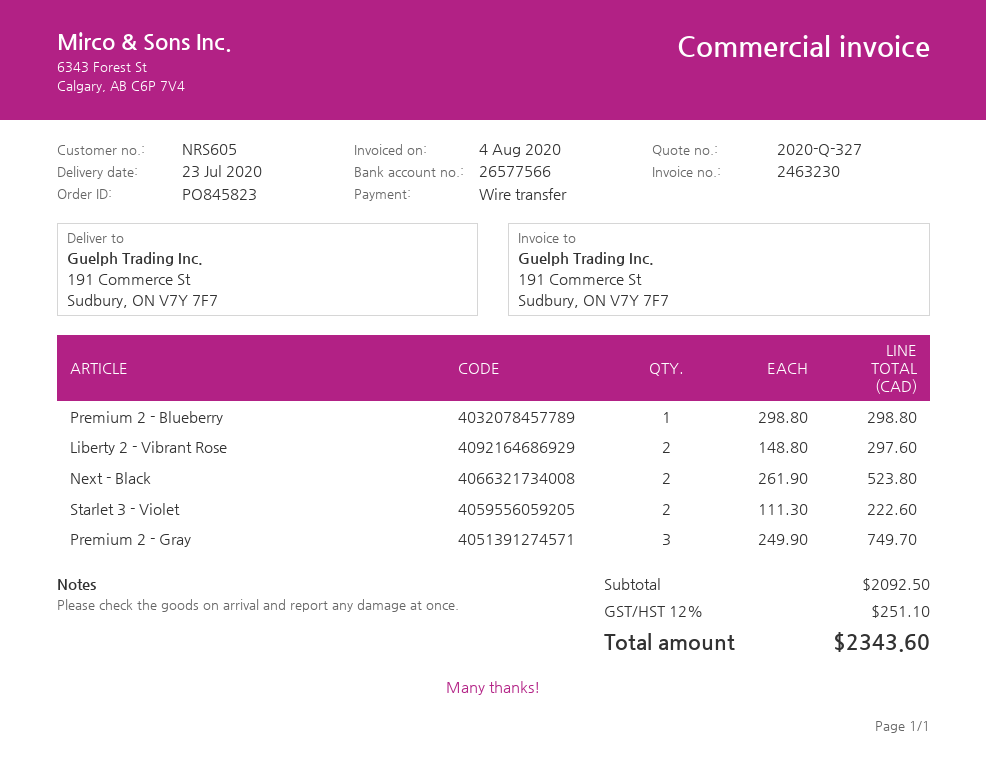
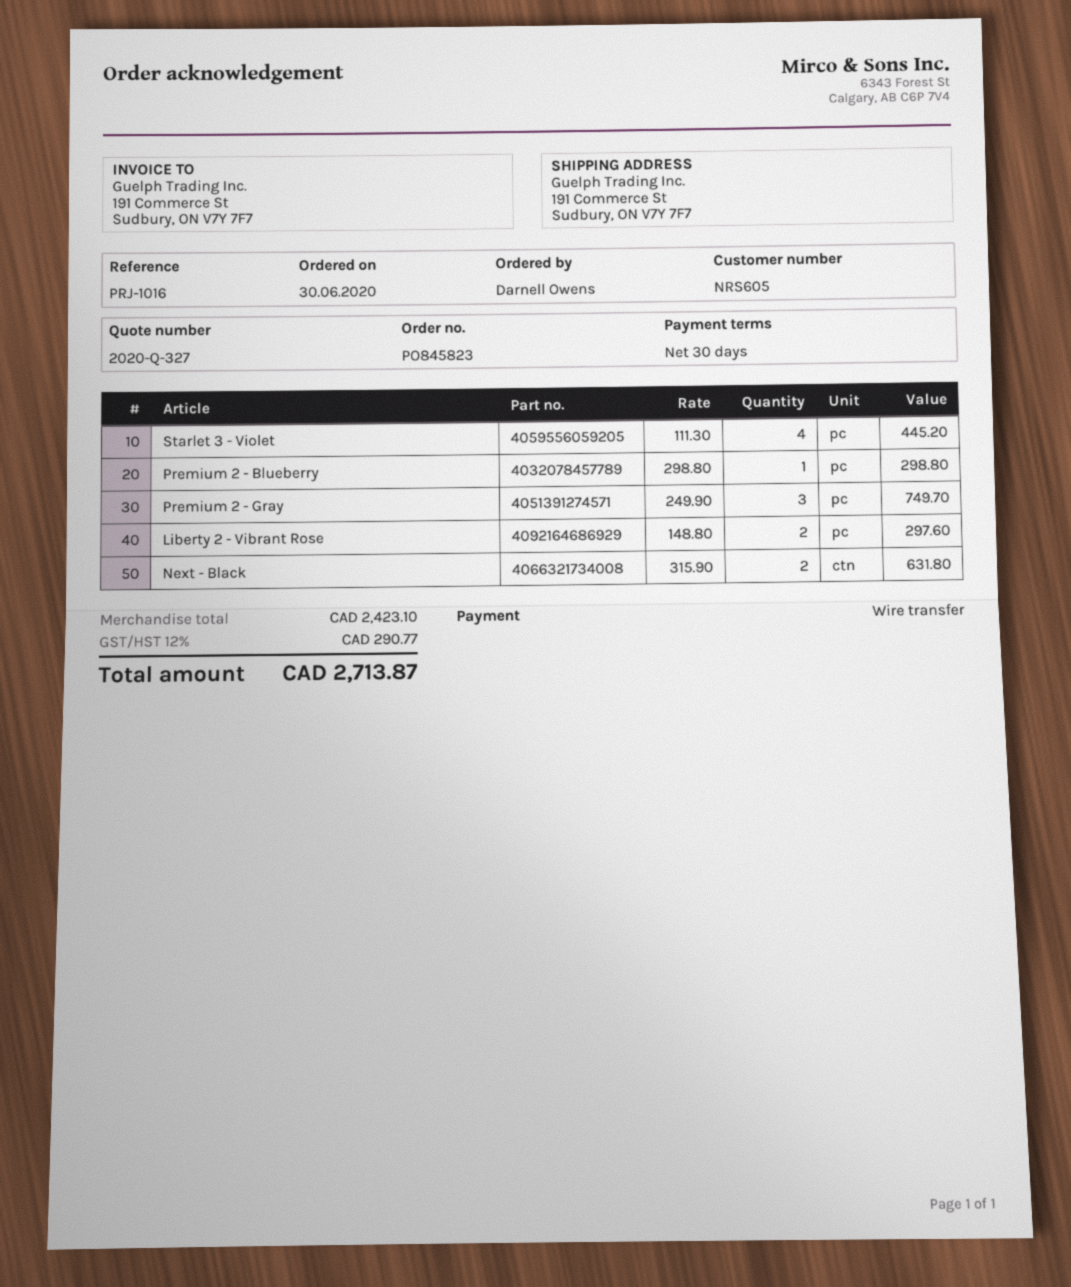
Next - Black: 2 x 261.90 = 523.80 -> 2 x 315.90 = 631.80
Starlet 3 - Violet: 2 x 111.30 = 222.60 -> 4 x 111.30 = 445.20
subtotal: 2092.50 -> 2423.10
tax: 12% = 251.10 -> 12% = 290.77
total: 2343.60 -> 2713.87

